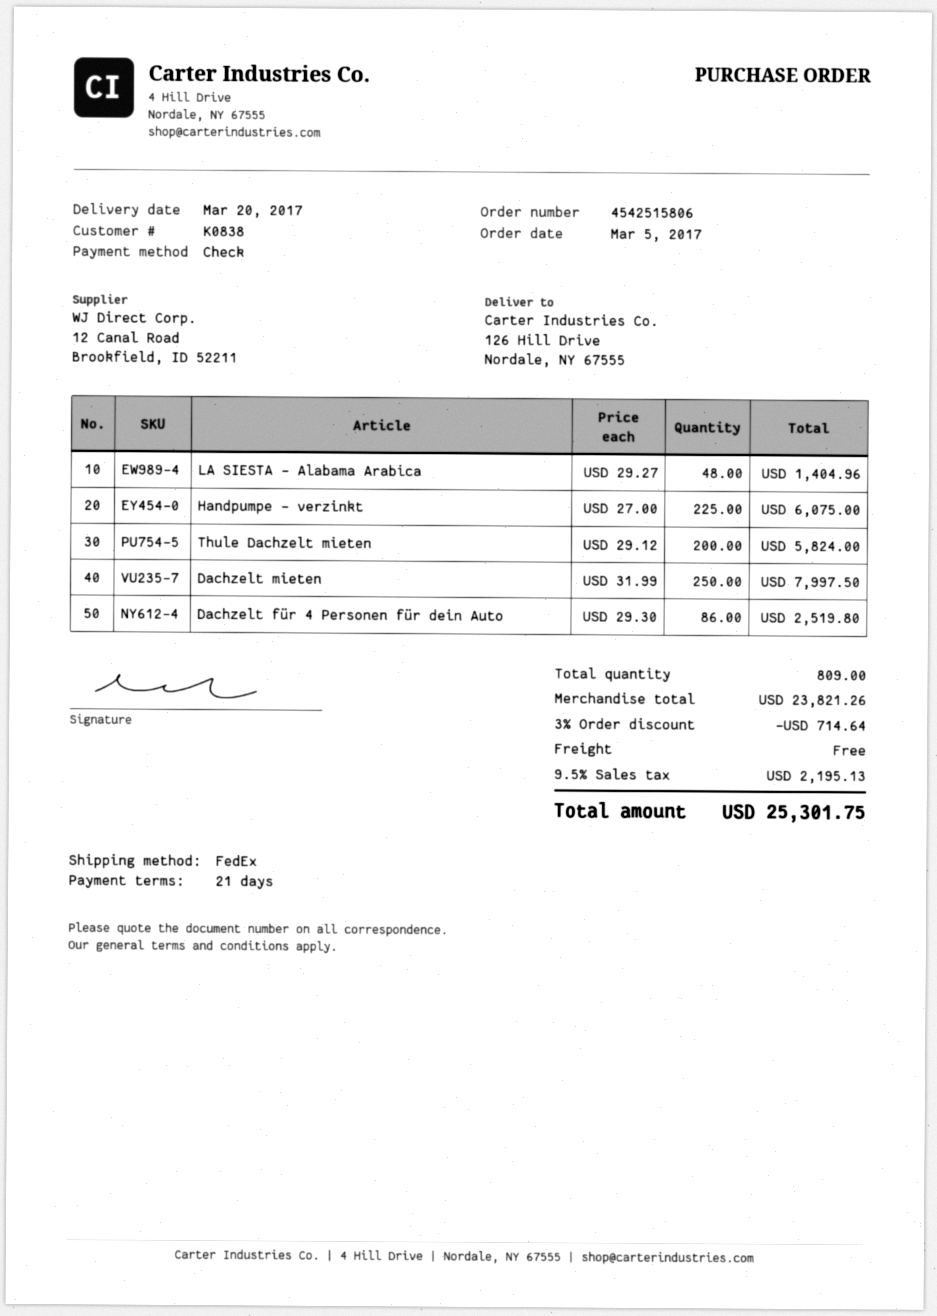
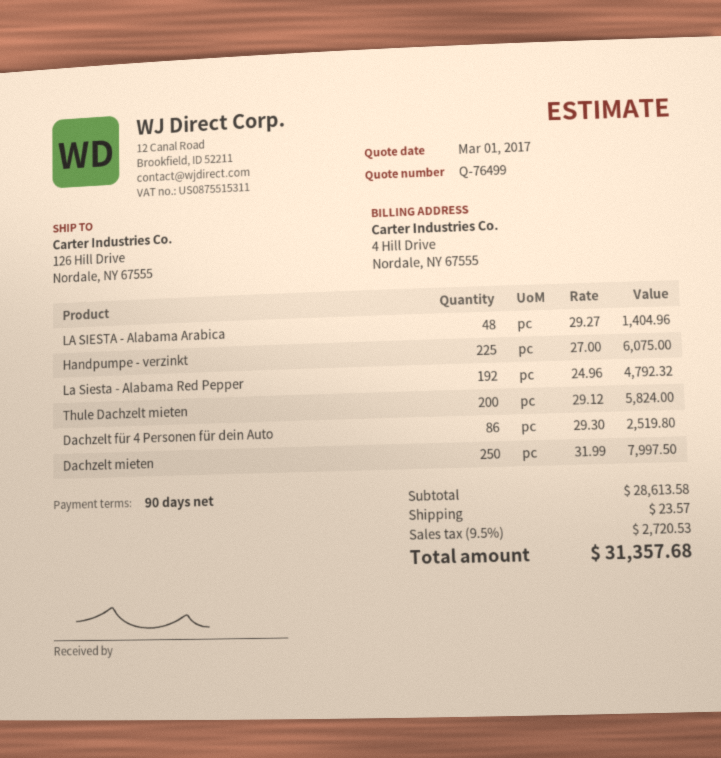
payment terms: 21 days -> 90 days
La Siesta - Alabama Red Pepper: none -> 192 x 24.96 = 4792.32
subtotal: 23821.26 -> 28613.58
discount: 3% = 714.64 -> none
shipping: 0.00 -> 23.57
tax: 9.5% = 2195.13 -> 9.5% = 2720.53
total: 25301.75 -> 31357.68

